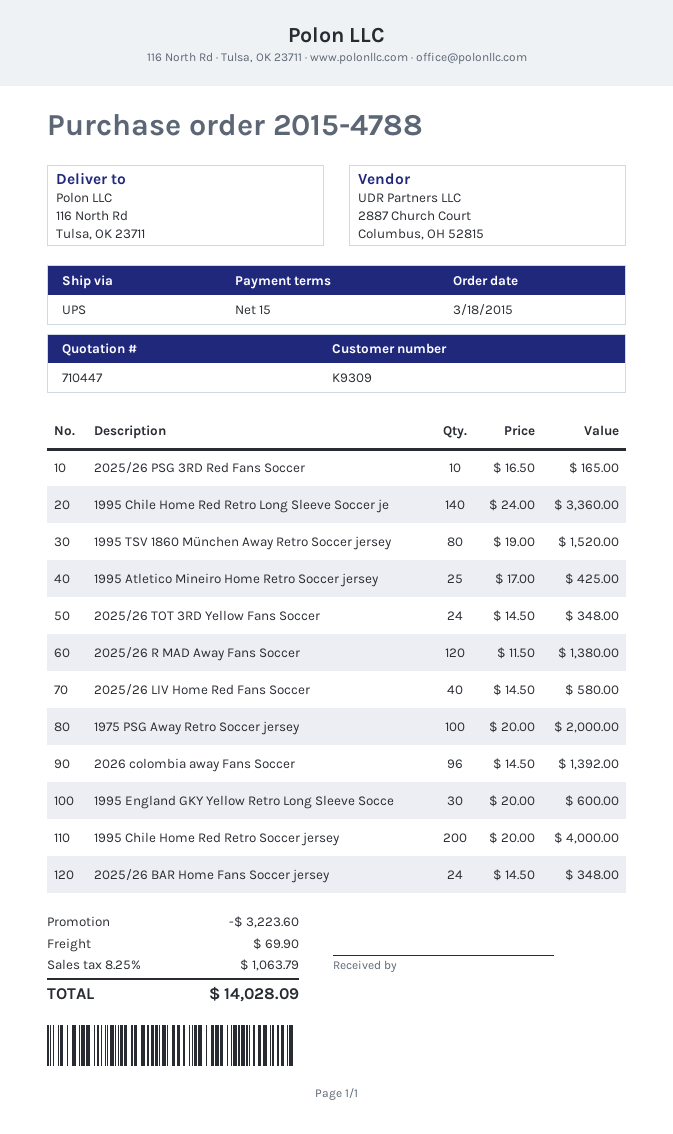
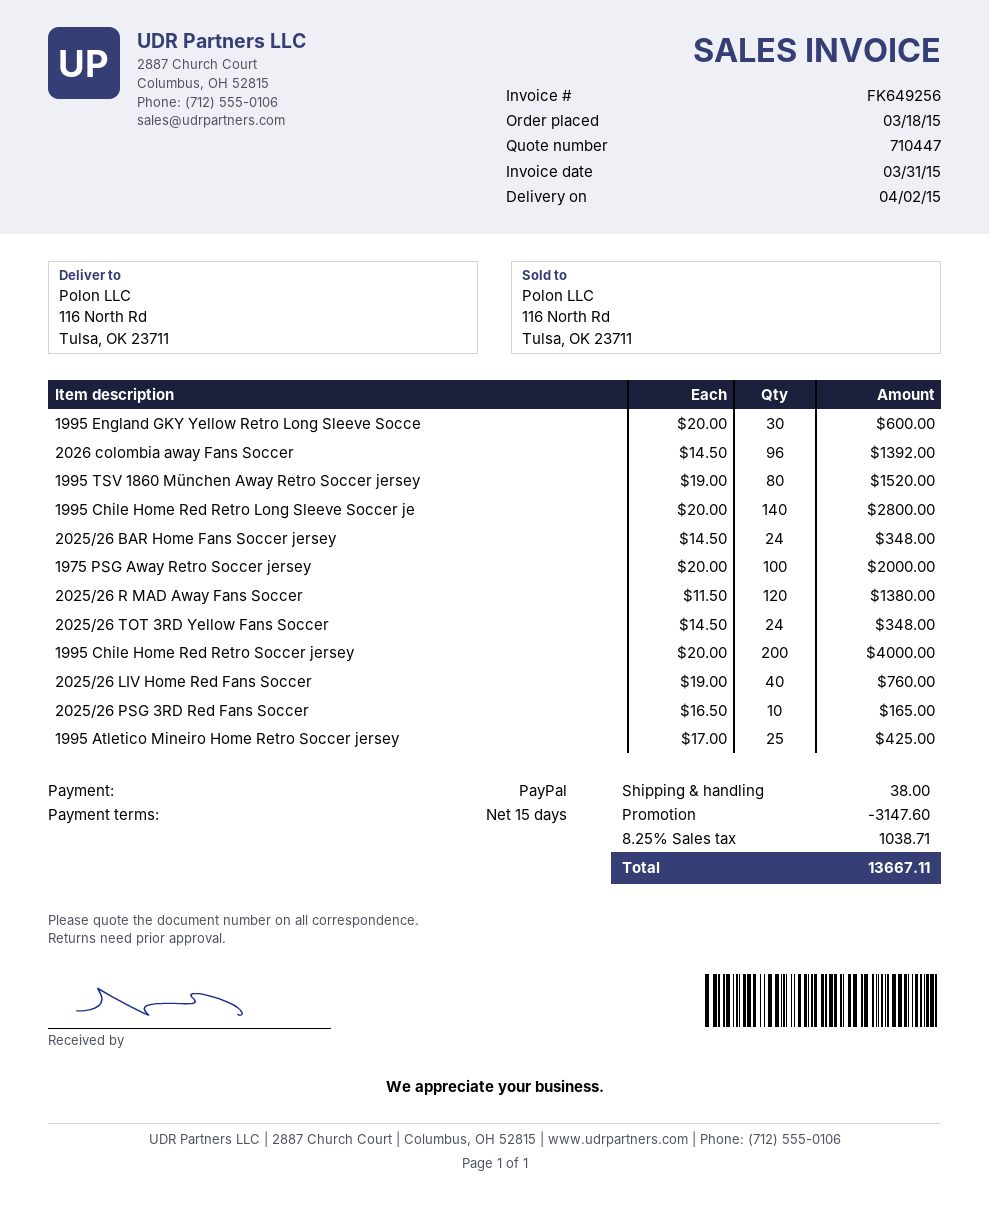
1995 Chile Home Red Retro Long Sleeve Soccer je: 140 x 24.00 = 3360.00 -> 140 x 20.00 = 2800.00
2025/26 LIV Home Red Fans Soccer: 40 x 14.50 = 580.00 -> 40 x 19.00 = 760.00
discount: 3223.60 -> 3147.60
shipping: 69.90 -> 38.00
tax: 8.25% = 1063.79 -> 8.25% = 1038.71
total: 14028.09 -> 13667.11

